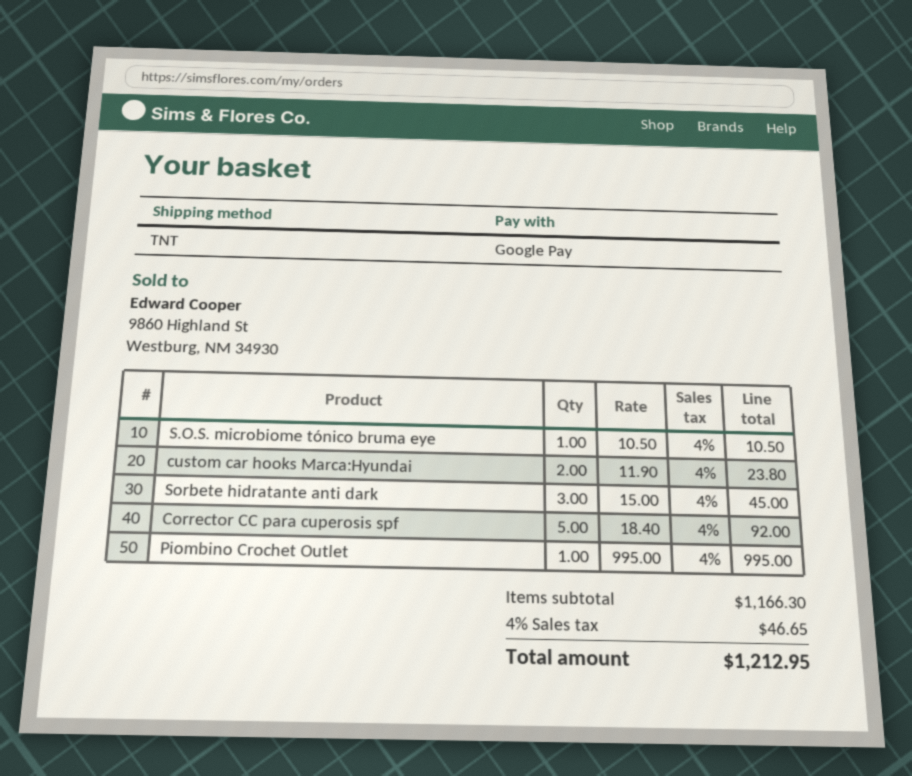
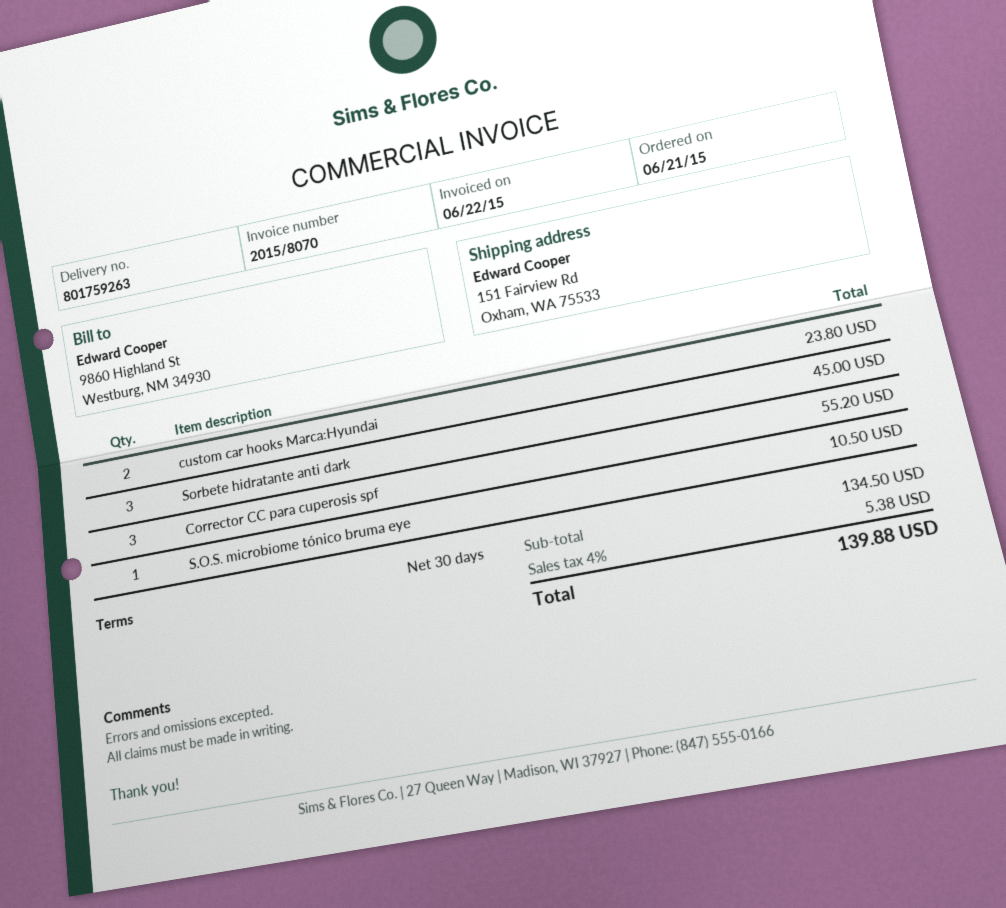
Corrector CC para cuperosis spf: 5 for 92.00 -> 3 for 55.20
Piombino Crochet Outlet: 1 for 995.00 -> none
subtotal: 1166.30 -> 134.50
tax: 4% = 46.65 -> 4% = 5.38
total: 1212.95 -> 139.88

